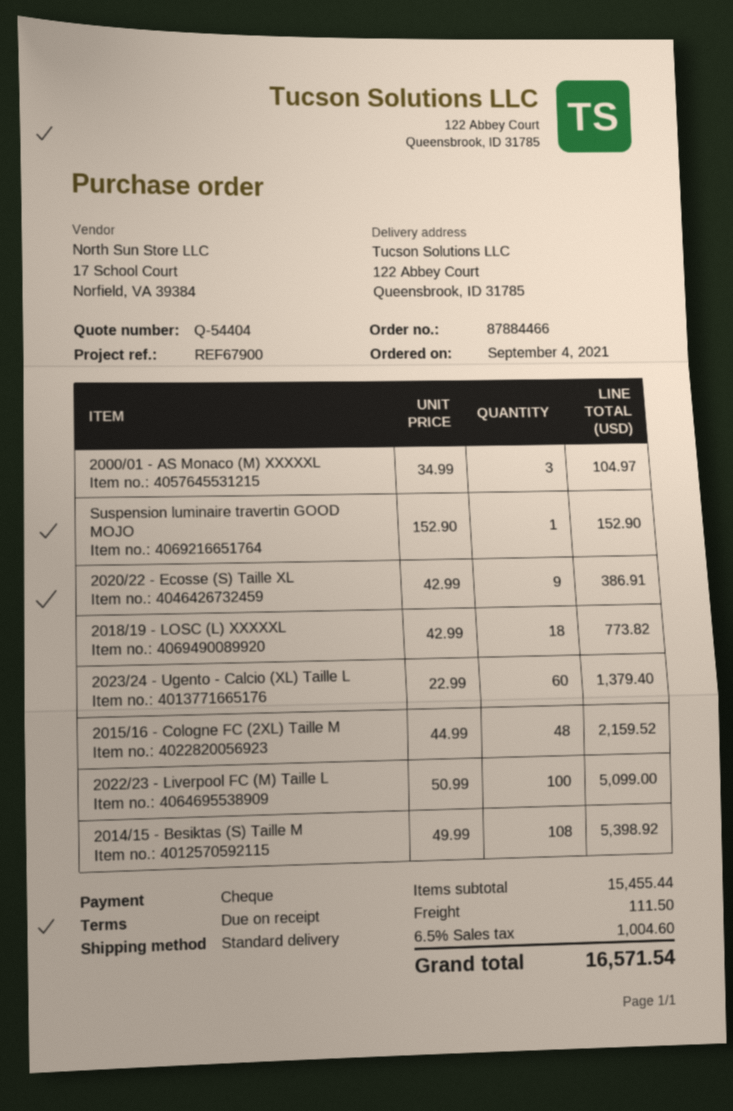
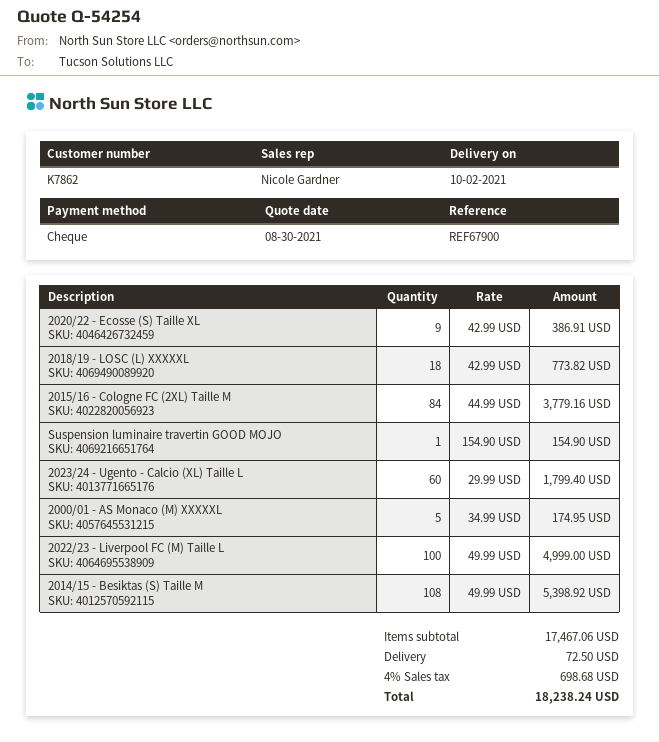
quote number: Q-54404 -> Q-54254
2000/01 - AS Monaco (M) XXXXXL: 3 x 34.99 = 104.97 -> 5 x 34.99 = 174.95
Suspension luminaire travertin GOOD MOJO: 1 x 152.90 = 152.90 -> 1 x 154.90 = 154.90
2023/24 - Ugento - Calcio (XL) Taille L: 60 x 22.99 = 1379.40 -> 60 x 29.99 = 1799.40
2015/16 - Cologne FC (2XL) Taille M: 48 x 44.99 = 2159.52 -> 84 x 44.99 = 3779.16
2022/23 - Liverpool FC (M) Taille L: 100 x 50.99 = 5099.00 -> 100 x 49.99 = 4999.00
subtotal: 15455.44 -> 17467.06
shipping: 111.50 -> 72.50
tax: 6.5% = 1004.60 -> 4% = 698.68
total: 16571.54 -> 18238.24

